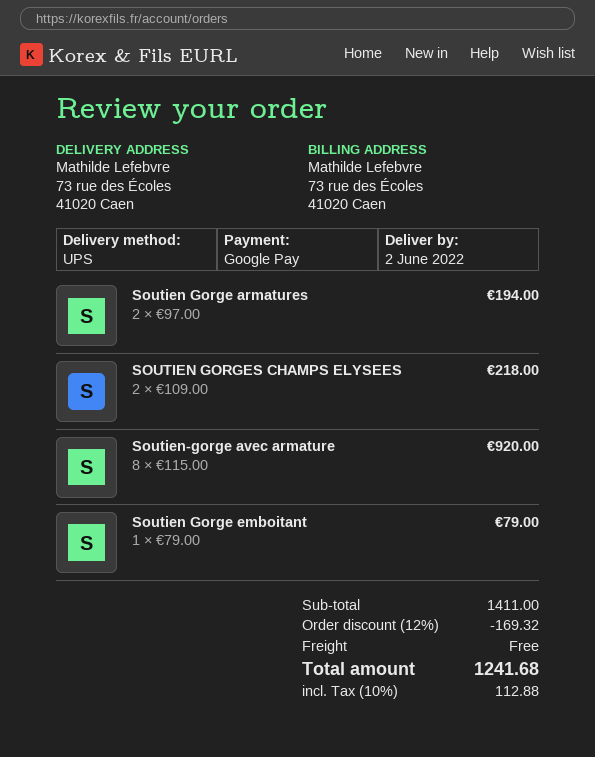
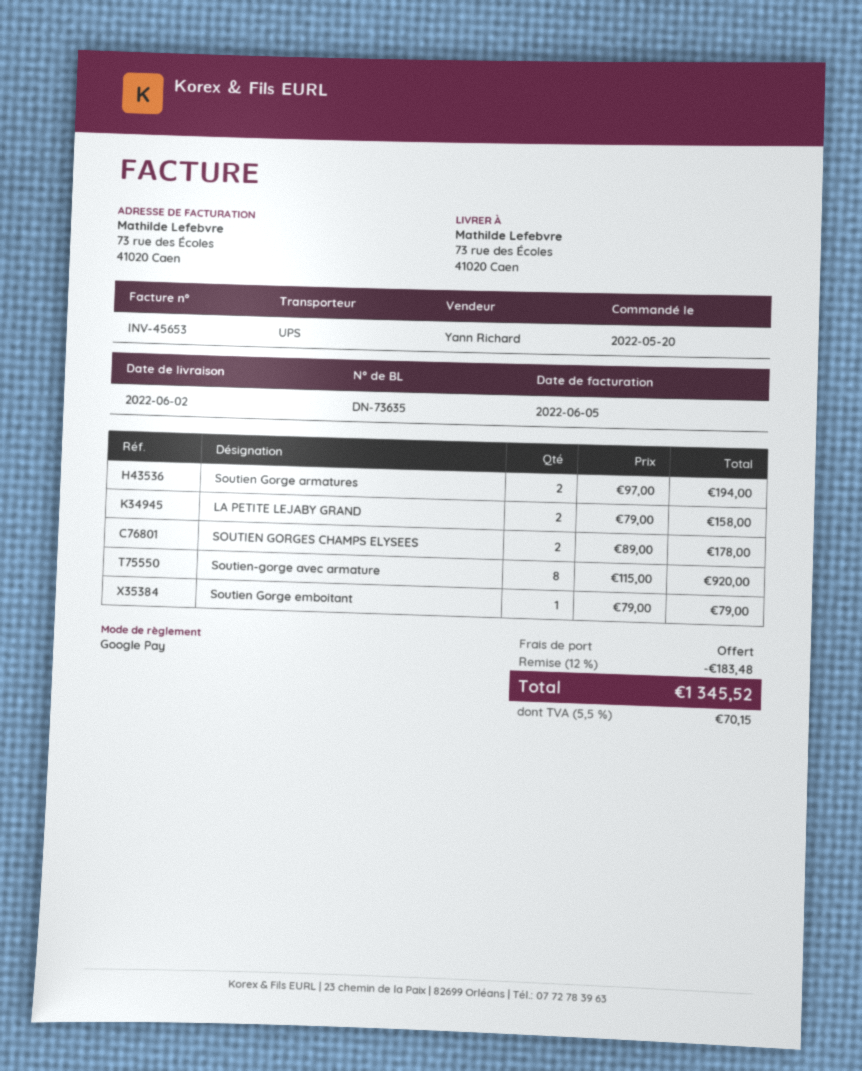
SOUTIEN GORGES CHAMPS ELYSEES: 2 x 109.00 = 218.00 -> 2 x 89.00 = 178.00
LA PETITE LEJABY GRAND: none -> 2 x 79.00 = 158.00
discount: 12% = 169.32 -> 12% = 183.48
tax: 10% = 112.88 -> 5.5% = 70.15
total: 1241.68 -> 1345.52

